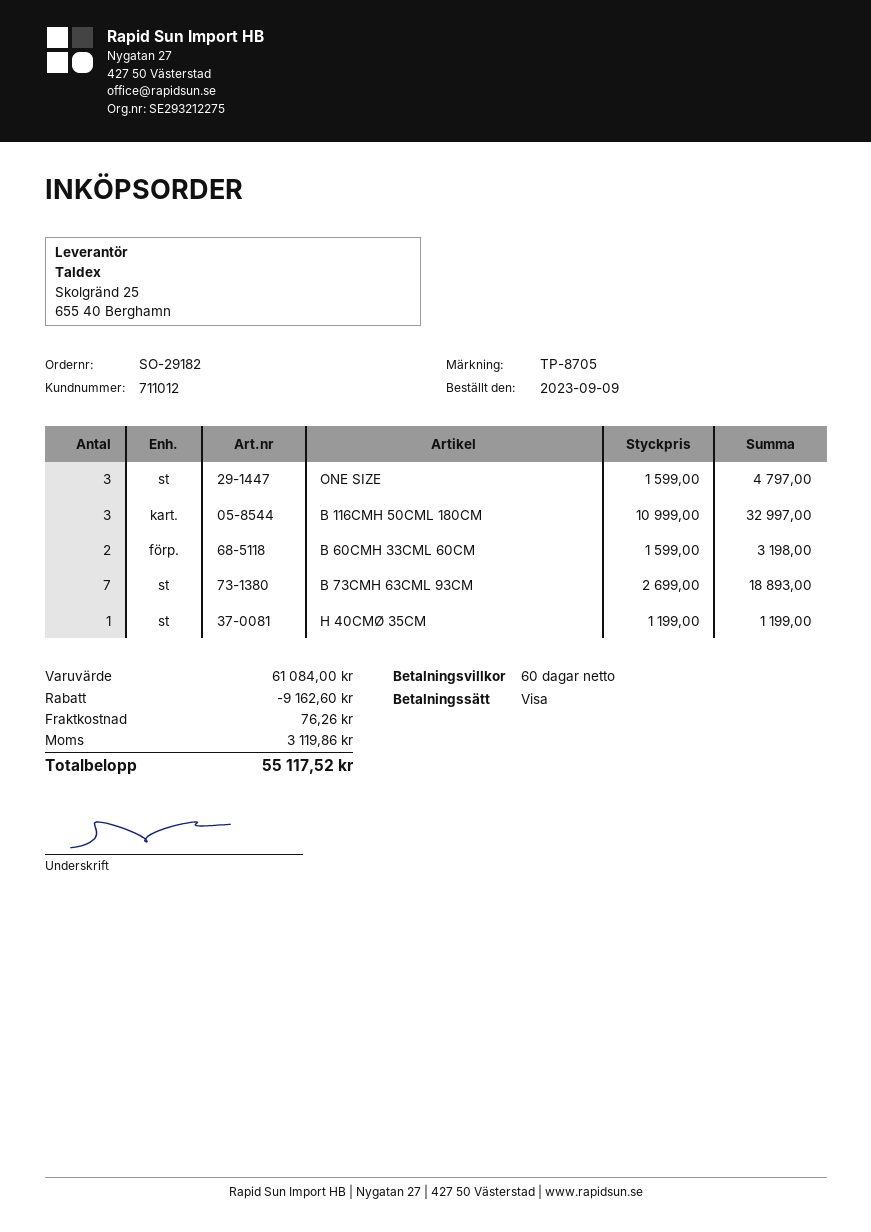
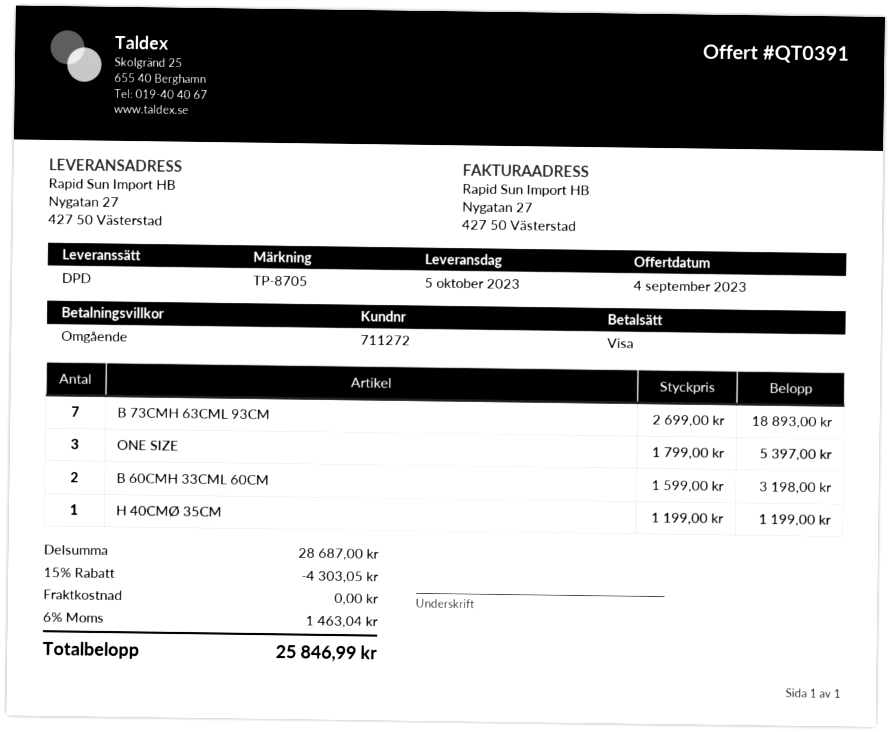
payment terms: 60 days -> on receipt
customer number: 711012 -> 711272
ONE SIZE: 3 x 1599.00 = 4797.00 -> 3 x 1799.00 = 5397.00
B 116CMH 50CML 180CM: 3 x 10999.00 = 32997.00 -> none
subtotal: 61084.00 -> 28687.00
discount: 9162.60 -> 4303.05
shipping: 76.26 -> 0.00
tax: 3119.86 -> 1463.04
total: 55117.52 -> 25846.99

